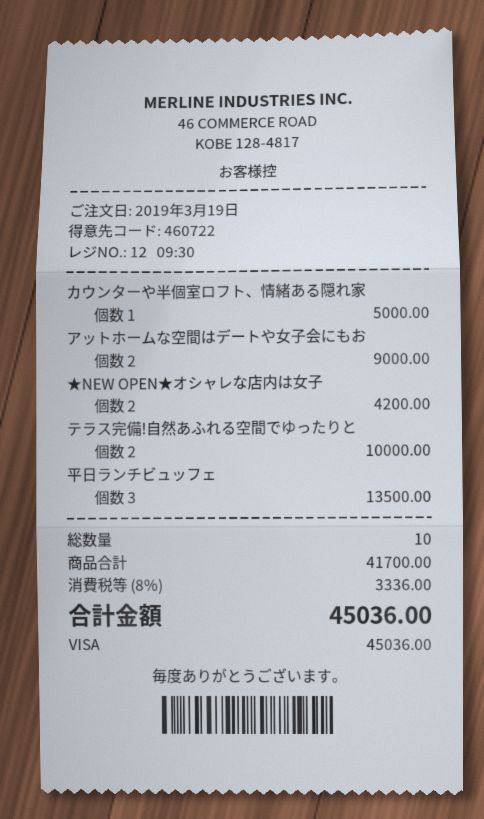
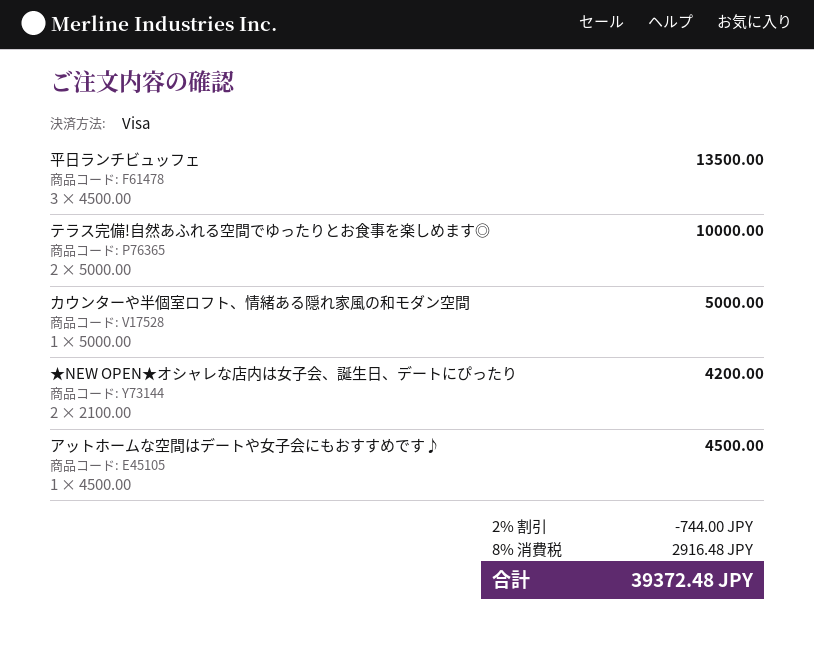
アットホームな空間はデートや女子会にもお: 2 for 9000.00 -> 1 for 4500.00
discount: none -> 2% = 744.00
tax: 8% = 3336.00 -> 8% = 2916.48
total: 45036.00 -> 39372.48

